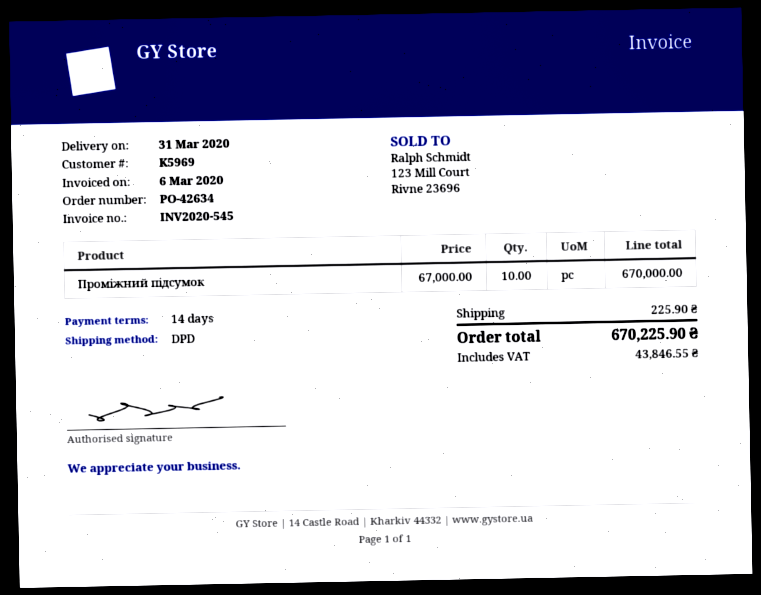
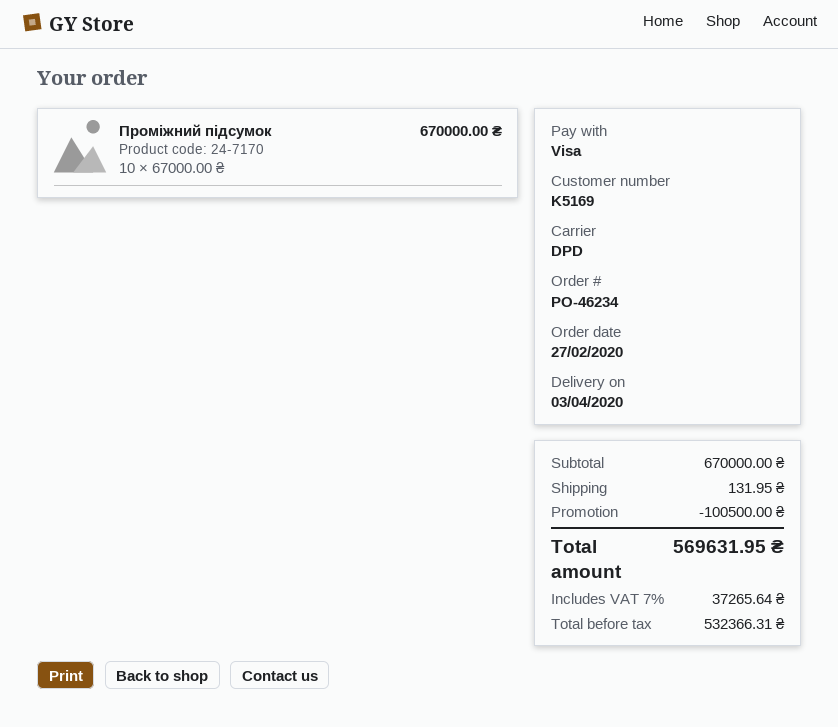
order number: PO-42634 -> PO-46234
delivery date: 2020-03-31 -> 2020-04-03
customer number: K5969 -> K5169
discount: none -> 100500.00
shipping: 225.90 -> 131.95
tax: 43846.55 -> 37265.64
total: 670225.90 -> 569631.95

